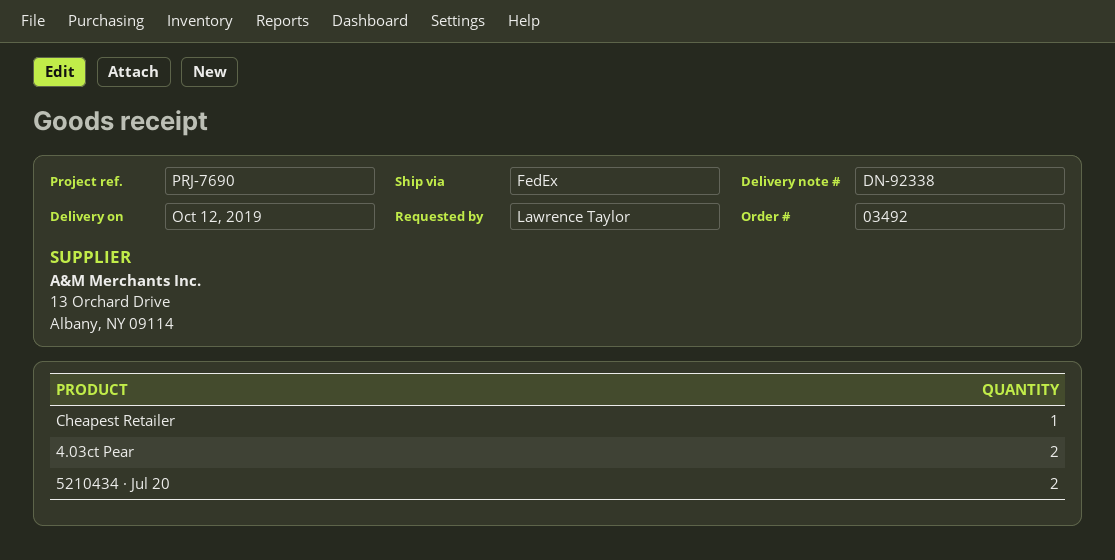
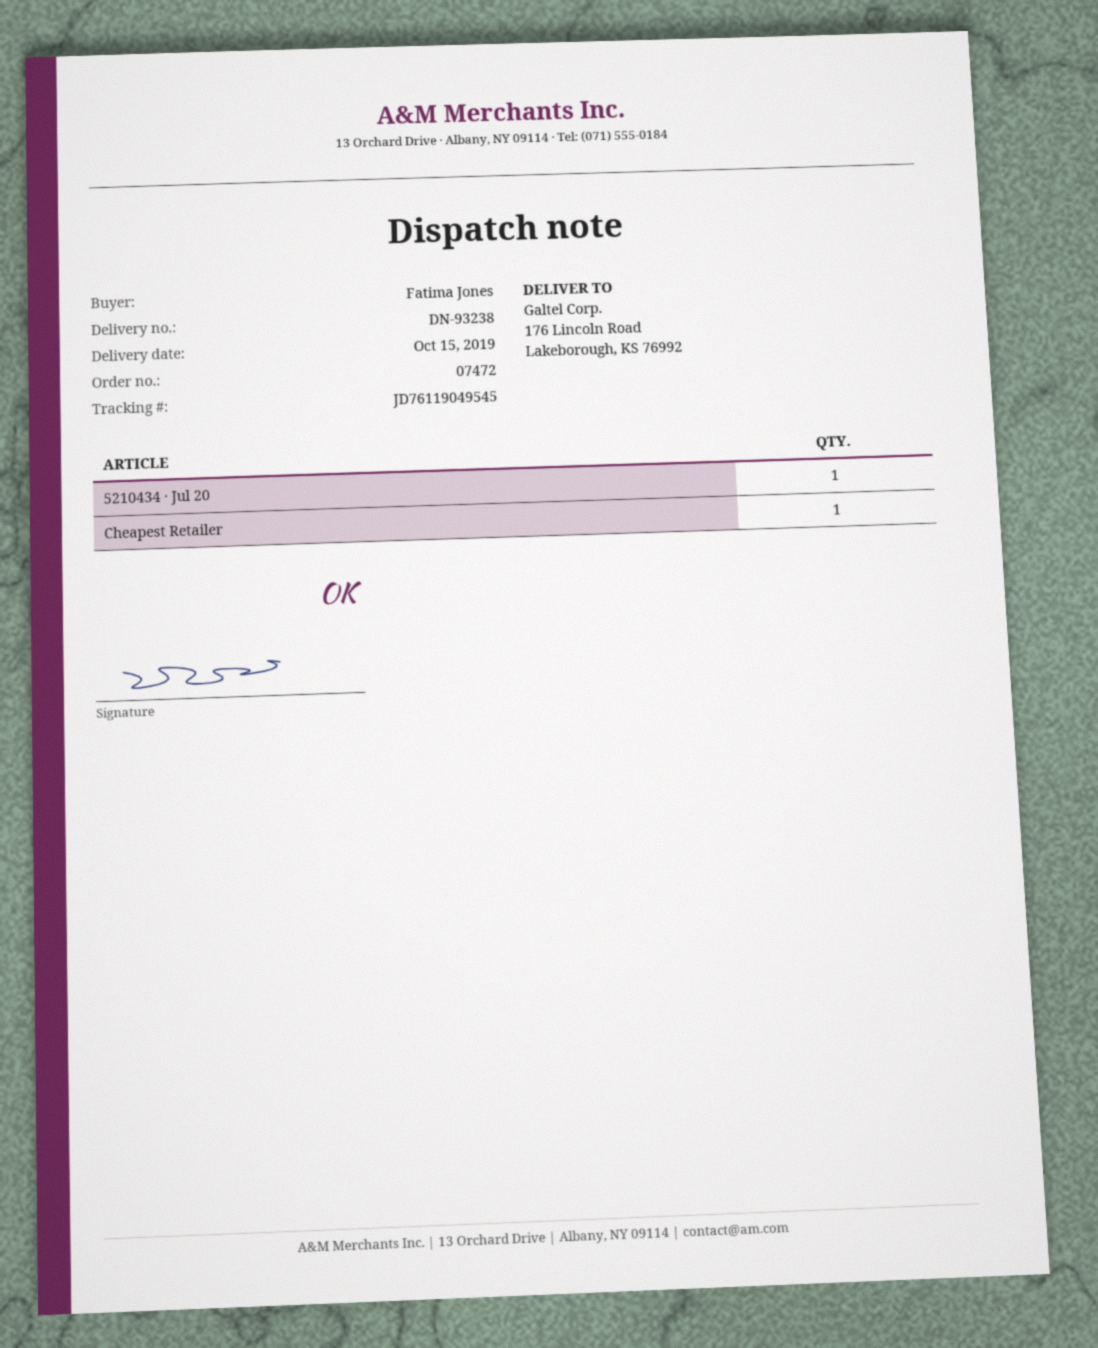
order number: 03492 -> 07472
delivery note number: DN-92338 -> DN-93238
delivery date: 2019-10-12 -> 2019-10-15
ordered by: Lawrence Taylor -> Fatima Jones
4.03ct Pear: 2 -> none
5210434 · Jul 20: 2 -> 1

